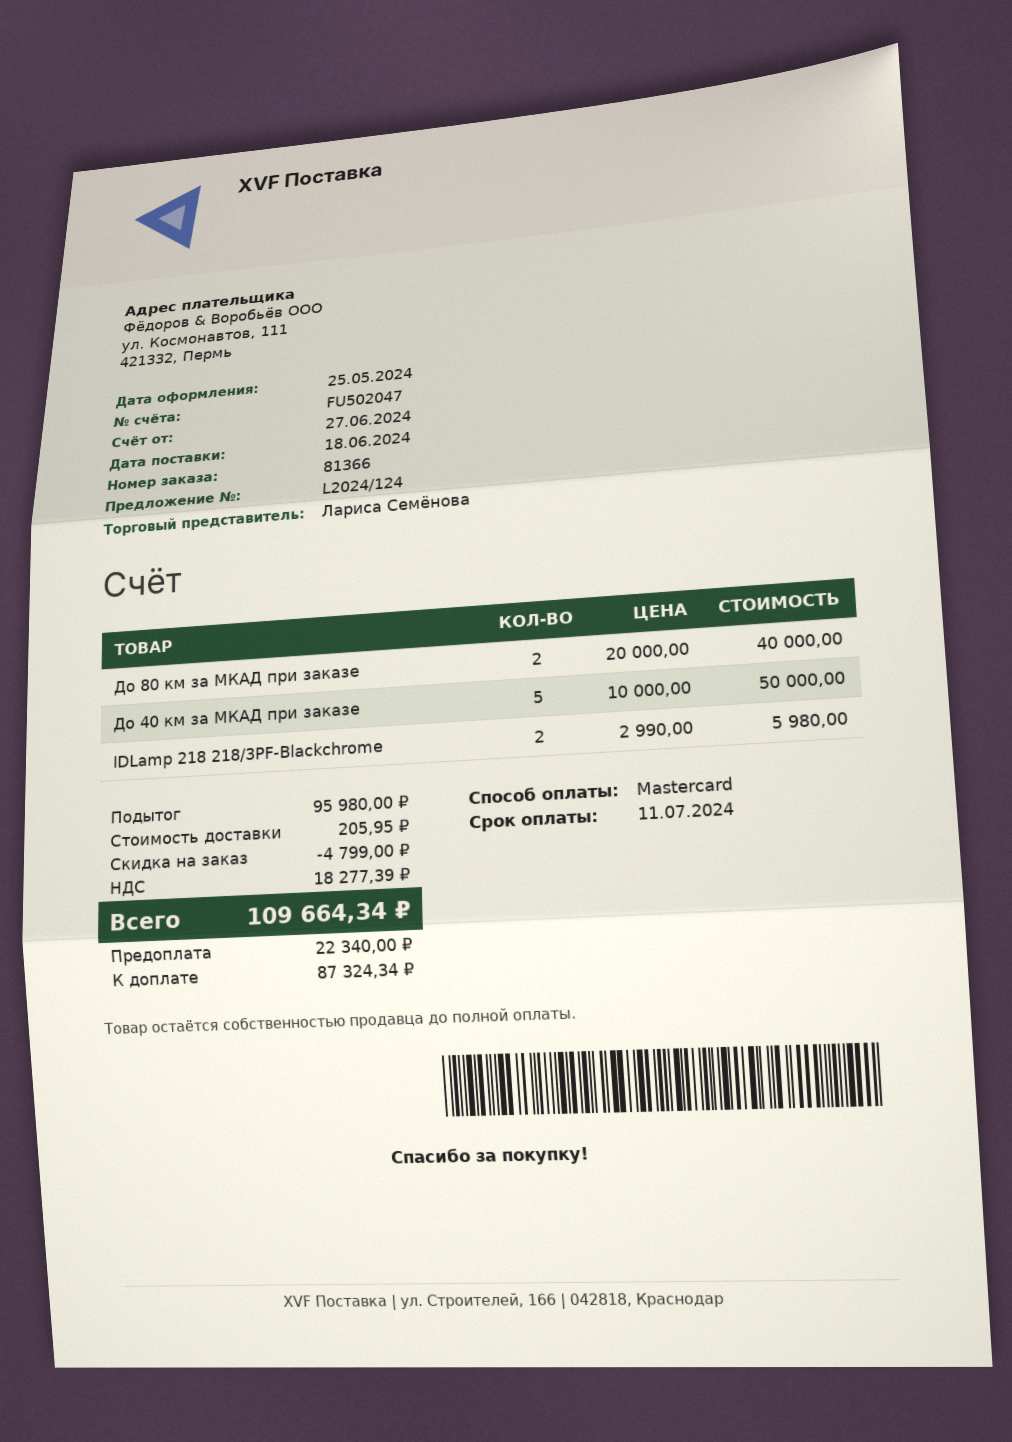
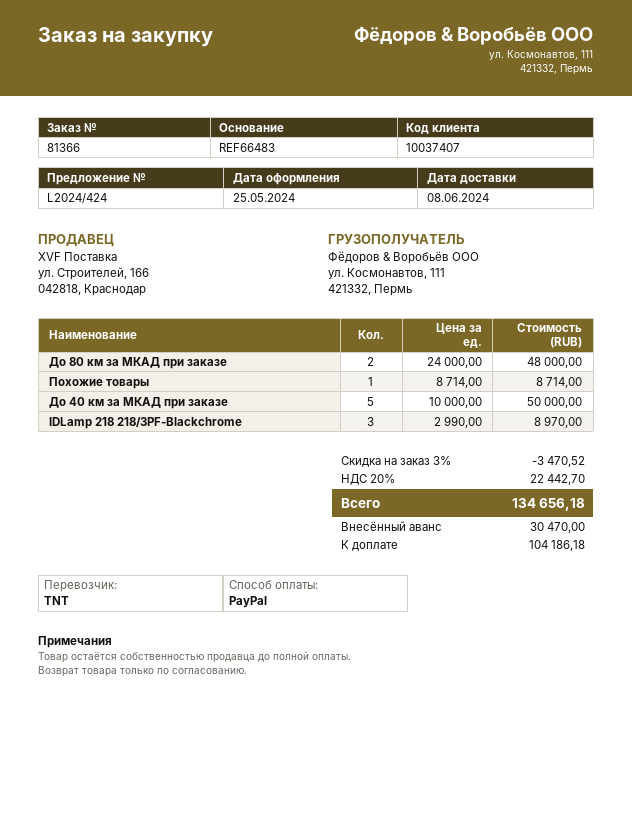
quote number: L2024/124 -> L2024/424
delivery date: 2024-06-18 -> 2024-06-08
payment method: Mastercard -> PayPal
До 80 км за МКАД при заказе: 2 x 20000.00 = 40000.00 -> 2 x 24000.00 = 48000.00
IDLamp 218 218/3PF-Blackchrome: 2 x 2990.00 = 5980.00 -> 3 x 2990.00 = 8970.00
Похожие товары: none -> 1 x 8714.00 = 8714.00
discount: 4799.00 -> 3470.52
shipping: 205.95 -> none
tax: 18277.39 -> 22442.70
total: 109664.34 -> 134656.18
deposit: 22340.00 -> 30470.00
balance: 87324.34 -> 104186.18

